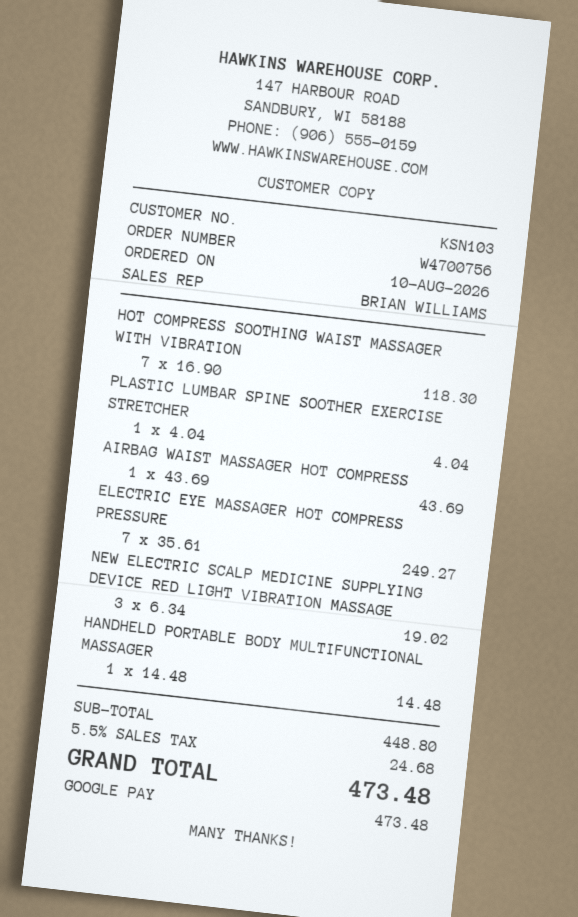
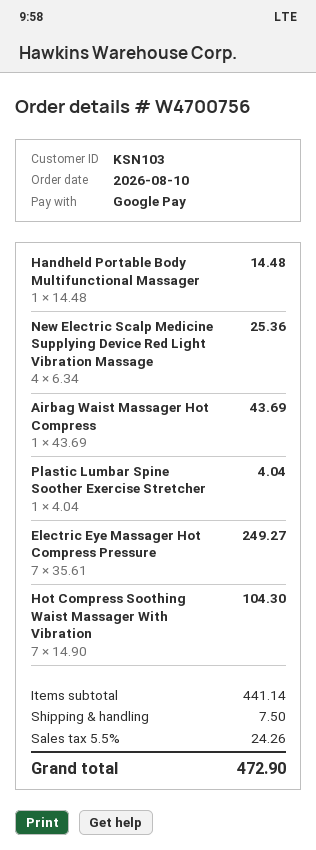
HOT COMPRESS SOOTHING WAIST MASSAGER WITH VIBRATION: 7 x 16.90 = 118.30 -> 7 x 14.90 = 104.30
NEW ELECTRIC SCALP MEDICINE SUPPLYING DEVICE RED LIGHT VIBRATION MASSAGE: 3 x 6.34 = 19.02 -> 4 x 6.34 = 25.36
subtotal: 448.80 -> 441.14
shipping: none -> 7.50
tax: 5.5% = 24.68 -> 5.5% = 24.26
total: 473.48 -> 472.90

